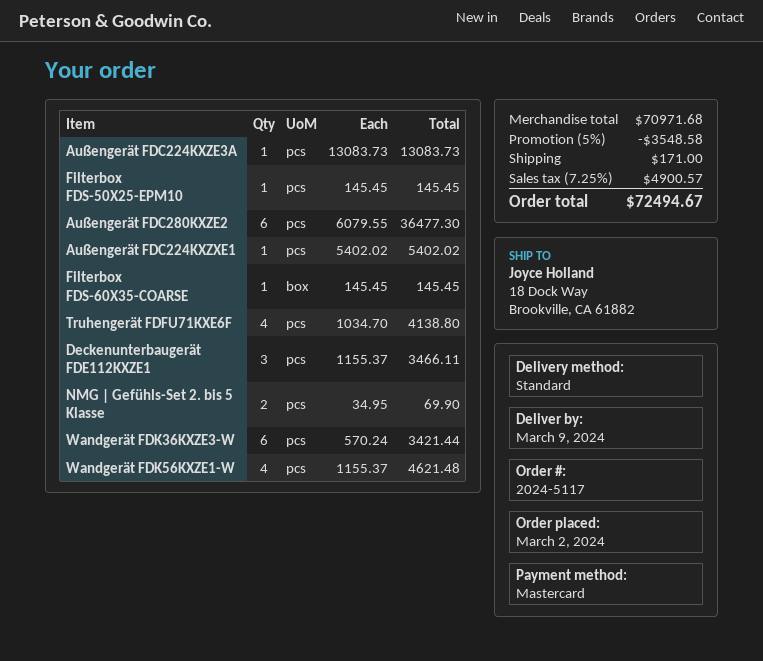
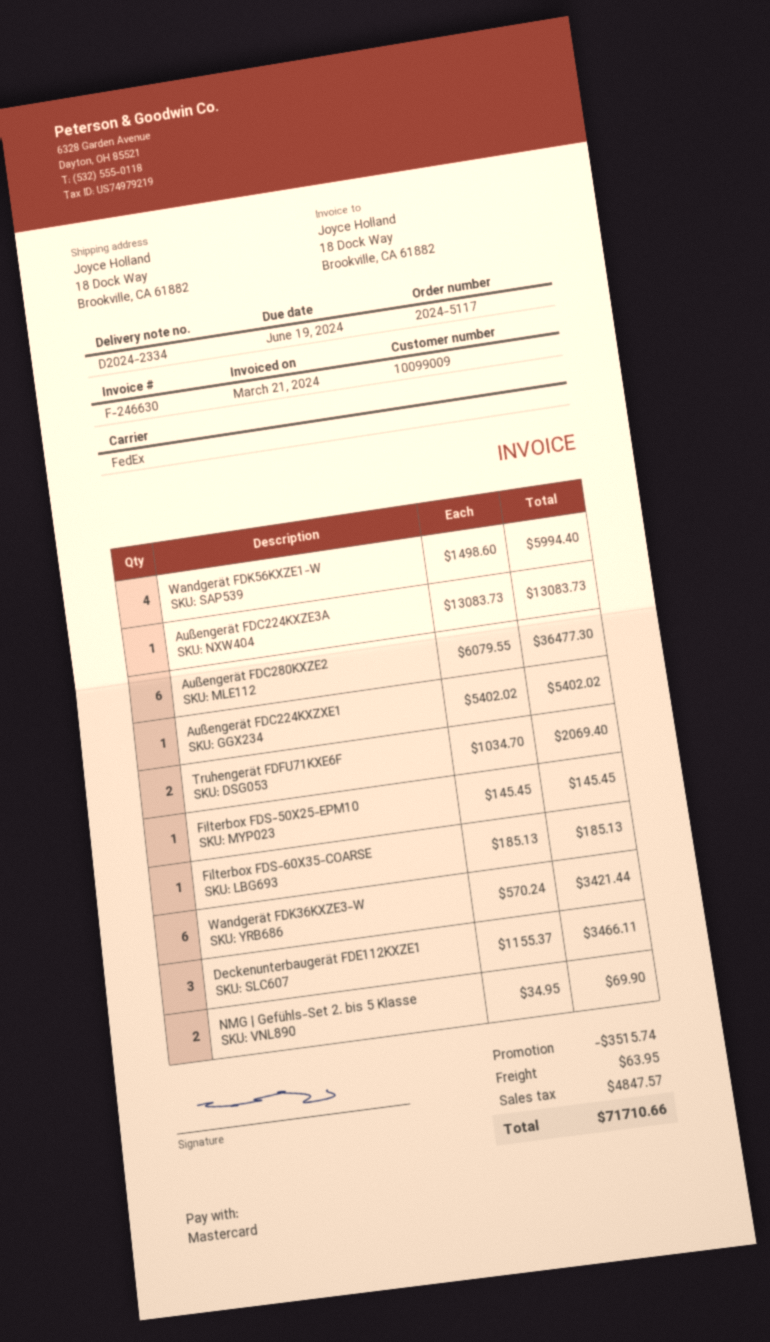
shipping method: standard -> FedEx
Filterbox FDS-60X35-COARSE: 1 x 145.45 = 145.45 -> 1 x 185.13 = 185.13
Truhengerät FDFU71KXE6F: 4 x 1034.70 = 4138.80 -> 2 x 1034.70 = 2069.40
Wandgerät FDK56KXZE1-W: 4 x 1155.37 = 4621.48 -> 4 x 1498.60 = 5994.40
discount: 3548.58 -> 3515.74
shipping: 171.00 -> 63.95
tax: 4900.57 -> 4847.57
total: 72494.67 -> 71710.66

